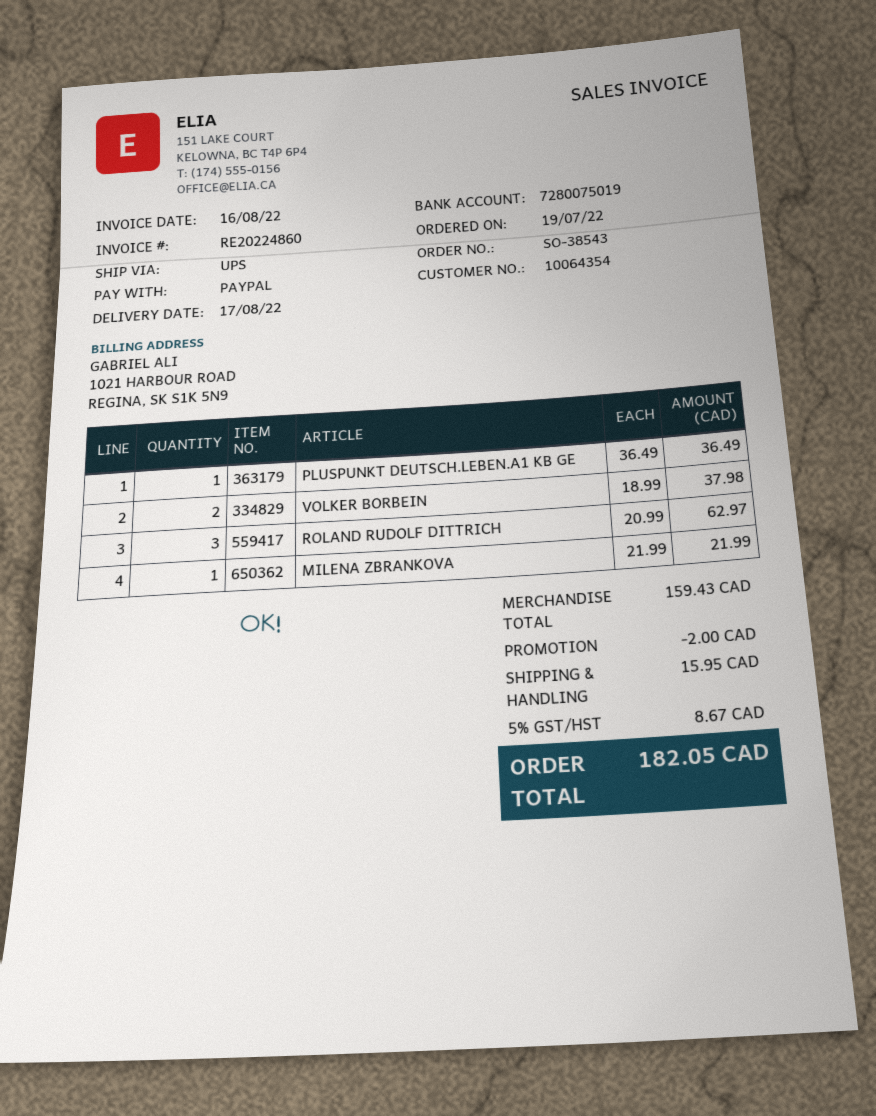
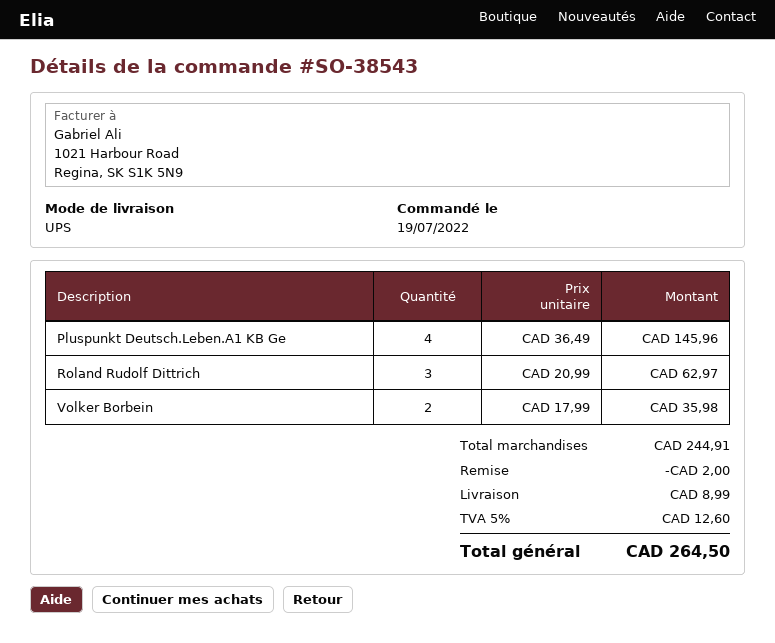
PLUSPUNKT DEUTSCH.LEBEN.A1 KB GE: 1 x 36.49 = 36.49 -> 4 x 36.49 = 145.96
VOLKER BORBEIN: 2 x 18.99 = 37.98 -> 2 x 17.99 = 35.98
MILENA ZBRANKOVA: 1 x 21.99 = 21.99 -> none
subtotal: 159.43 -> 244.91
shipping: 15.95 -> 8.99
tax: 5% = 8.67 -> 5% = 12.60
total: 182.05 -> 264.50

